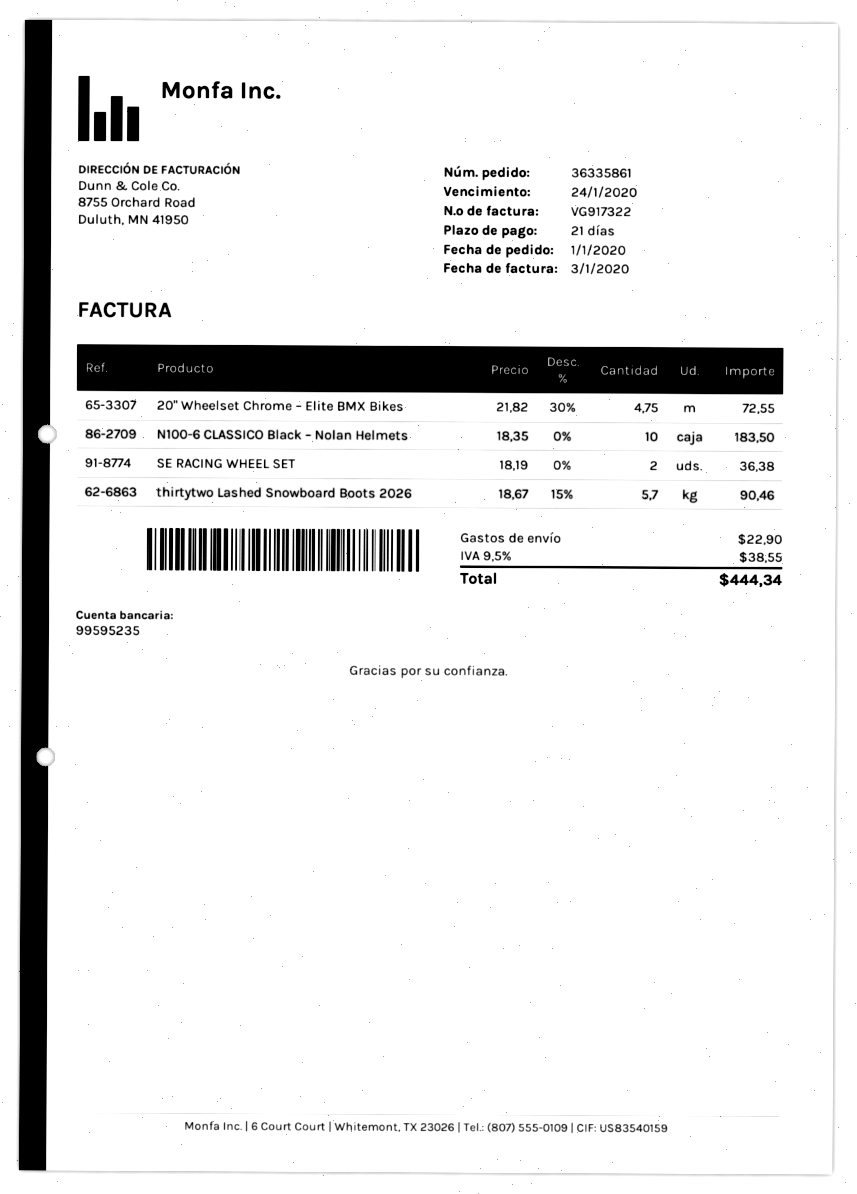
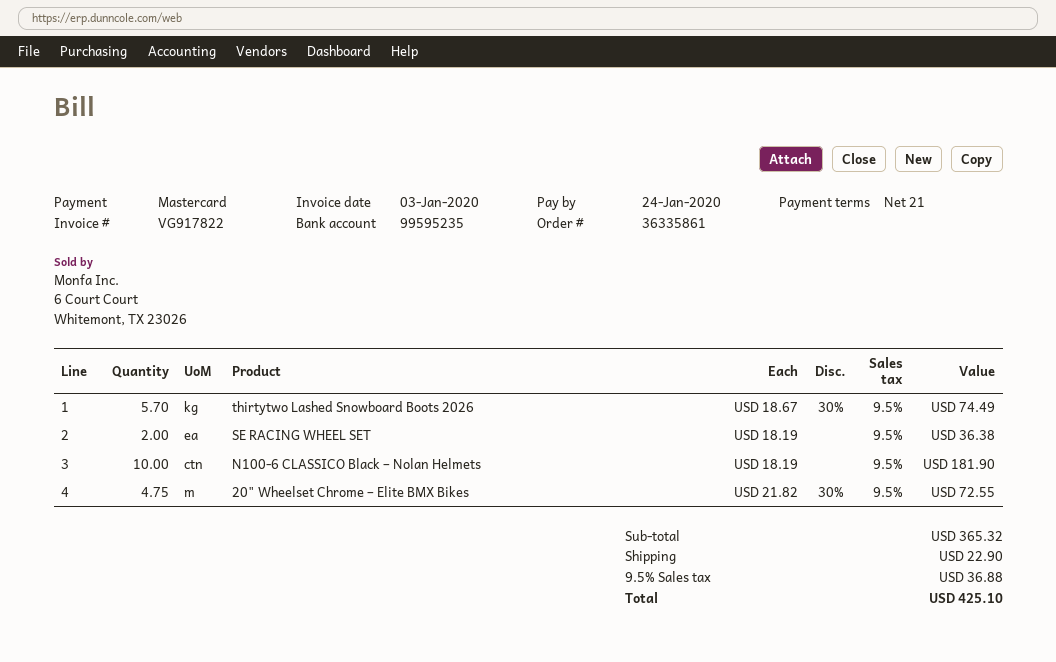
invoice number: VG917322 -> VG917822
N100-6 CLASSICO Black – Nolan Helmets: 10 x 18.35 = 183.50 -> 10 x 18.19 = 181.90
thirtytwo Lashed Snowboard Boots 2026: 5.7 x 18.67 - 15% = 90.46 -> 5.7 x 18.67 - 30% = 74.49
tax: 9.5% = 38.55 -> 9.5% = 36.88
total: 444.34 -> 425.10

